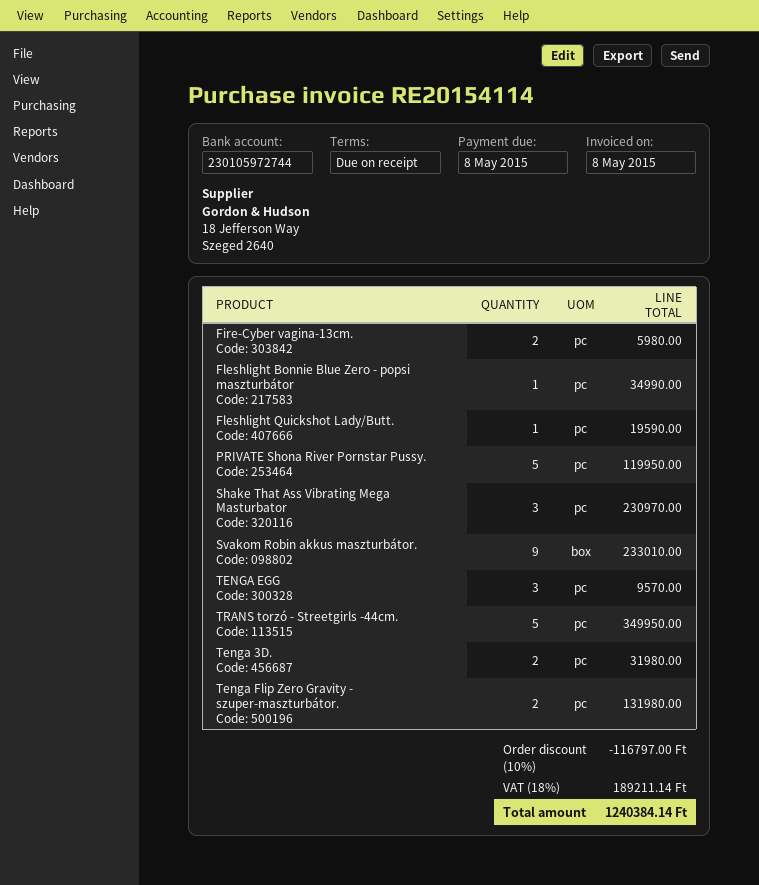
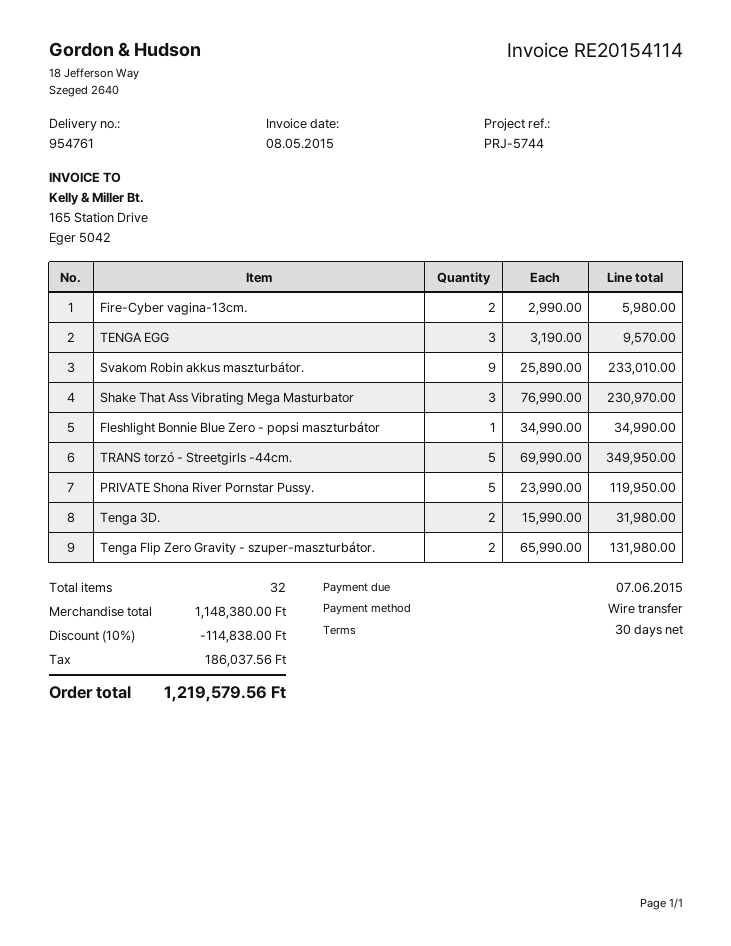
payment terms: on receipt -> 30 days
due date: 2015-05-08 -> 2015-06-07
Fleshlight Quickshot Lady/Butt.: 1 for 19590.00 -> none
discount: 10% = 116797.00 -> 10% = 114838.00
tax: 189211.14 -> 186037.56
total: 1240384.14 -> 1219579.56

